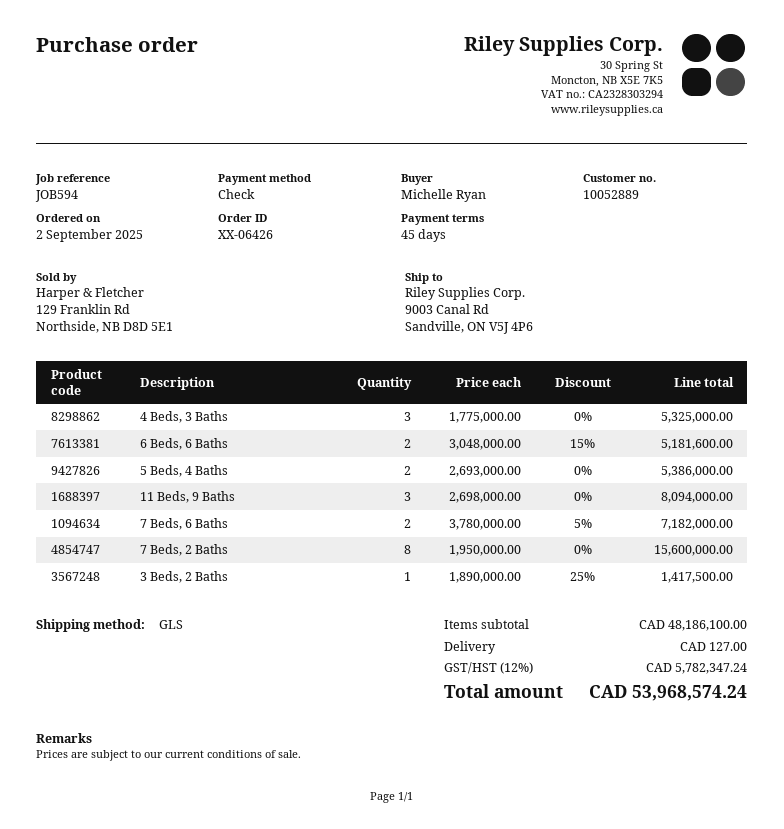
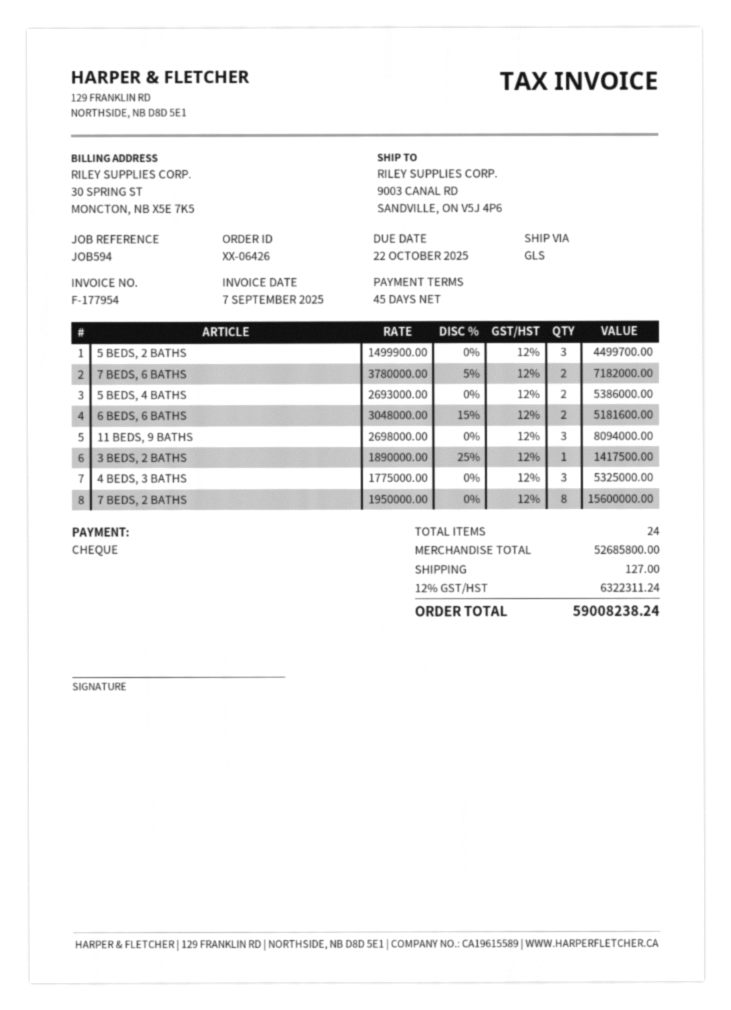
5 BEDS, 2 BATHS: none -> 3 x 1499900.00 = 4499700.00
subtotal: 48186100.00 -> 52685800.00
tax: 12% = 5782347.24 -> 12% = 6322311.24
total: 53968574.24 -> 59008238.24

